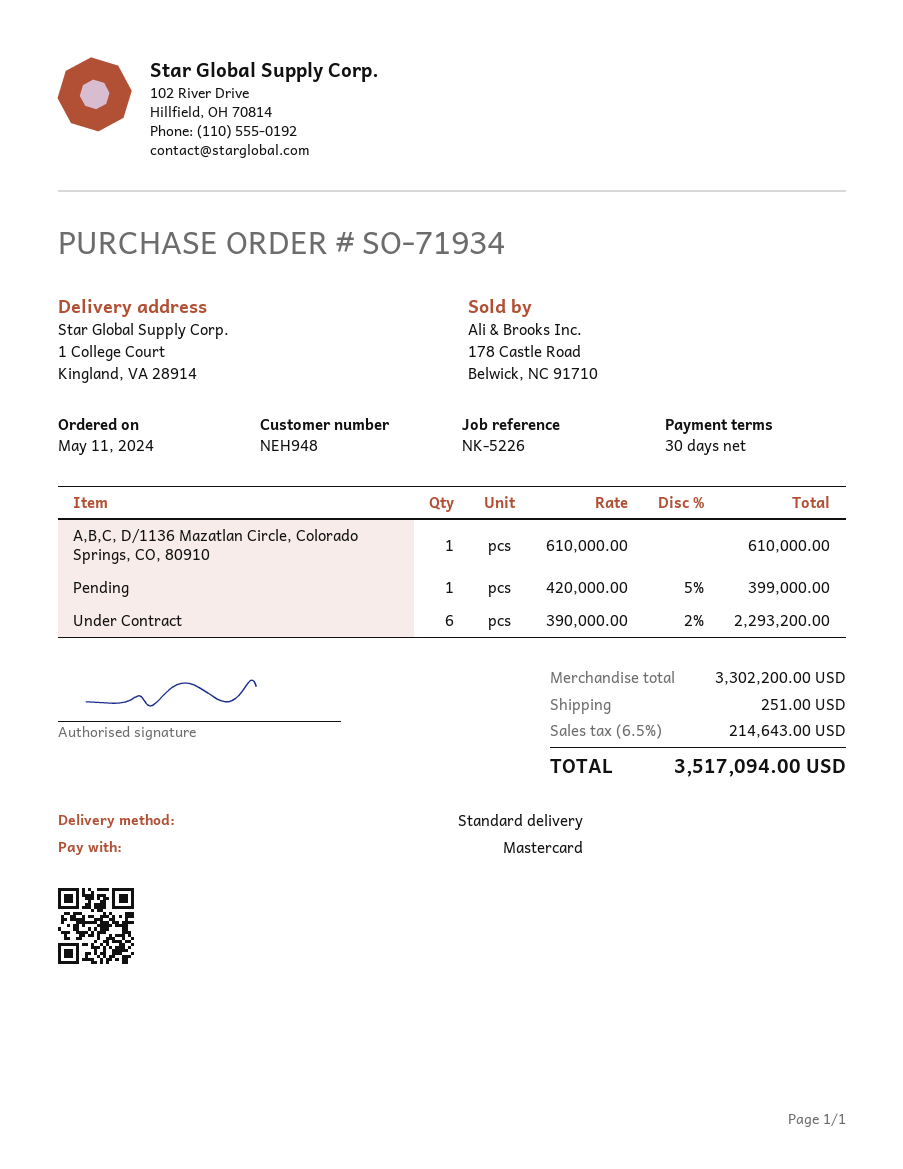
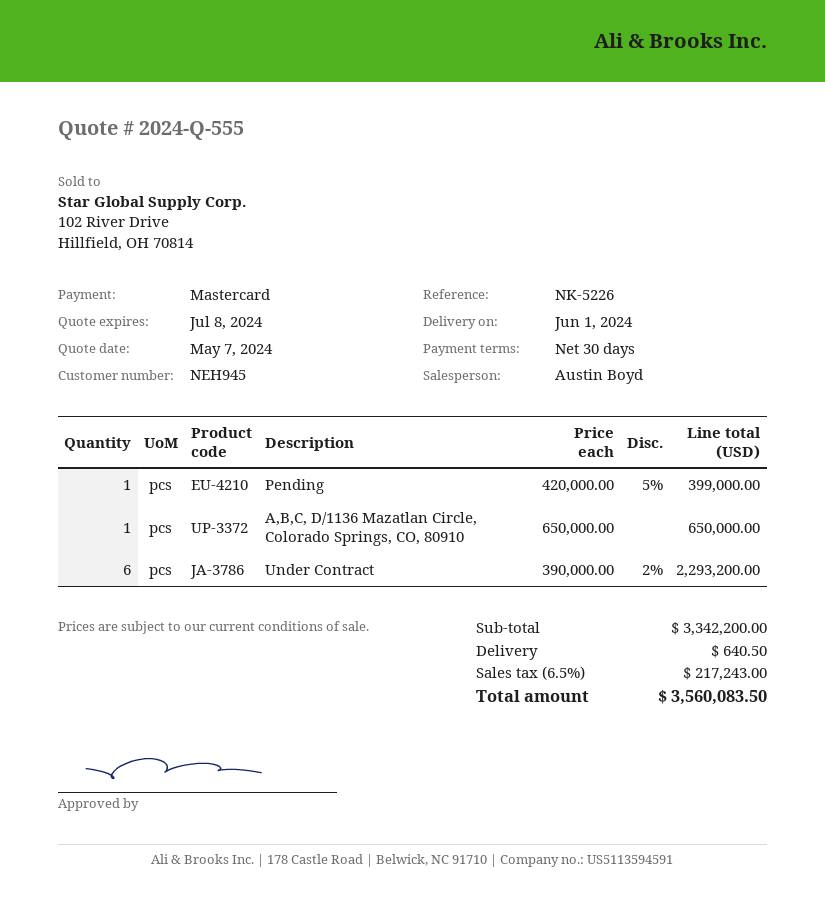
customer number: NEH948 -> NEH945
A,B,C, D/1136 Mazatlan Circle, Colorado Springs, CO, 80910: 1 x 610000.00 = 610000.00 -> 1 x 650000.00 = 650000.00
subtotal: 3302200.00 -> 3342200.00
shipping: 251.00 -> 640.50
tax: 6.5% = 214643.00 -> 6.5% = 217243.00
total: 3517094.00 -> 3560083.50

